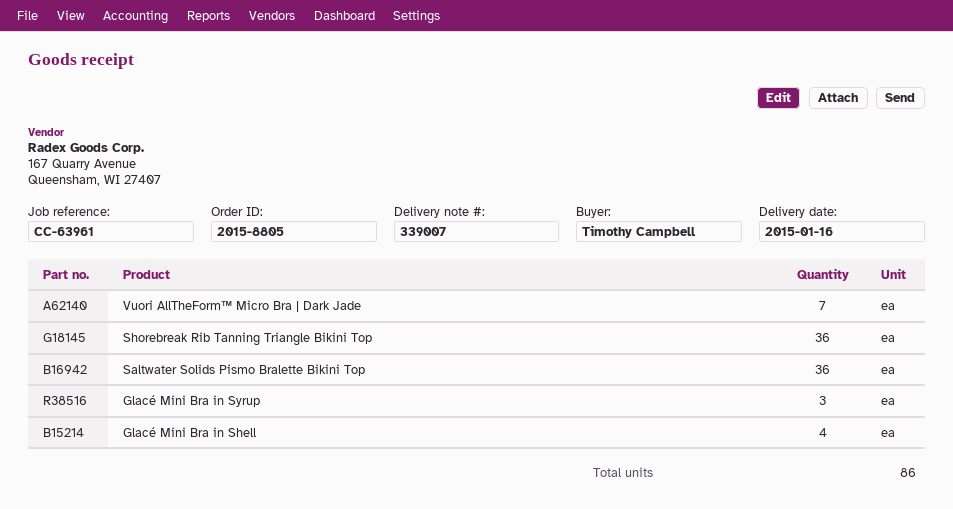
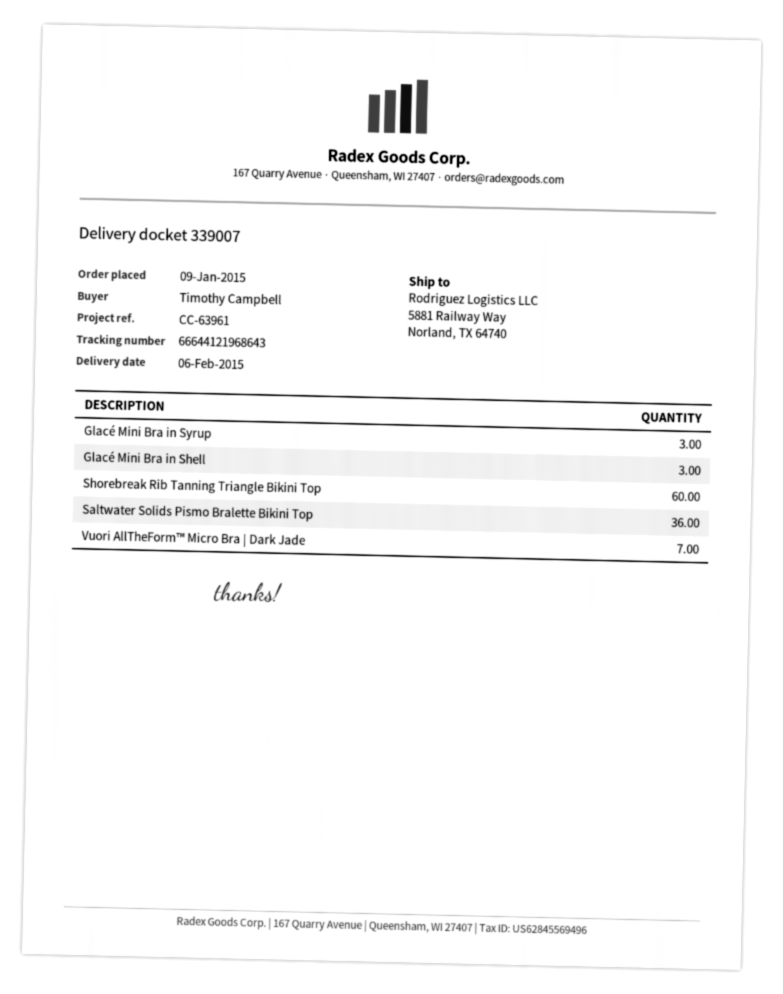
delivery date: 2015-01-16 -> 2015-02-06
Shorebreak Rib Tanning Triangle Bikini Top: 36 -> 60
Glacé Mini Bra in Shell: 4 -> 3

